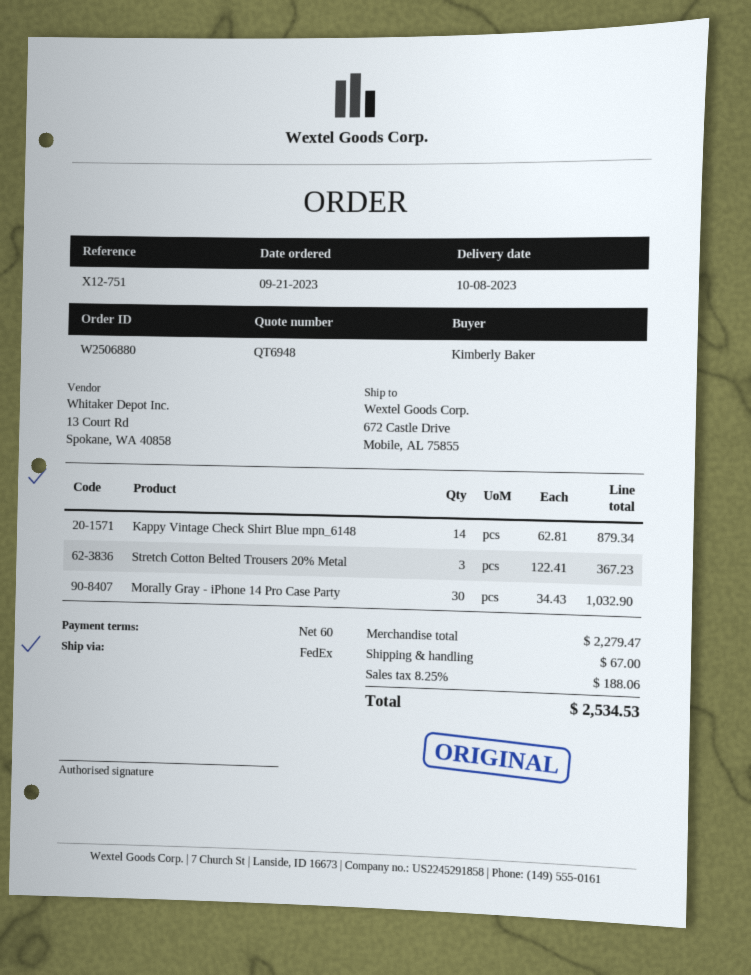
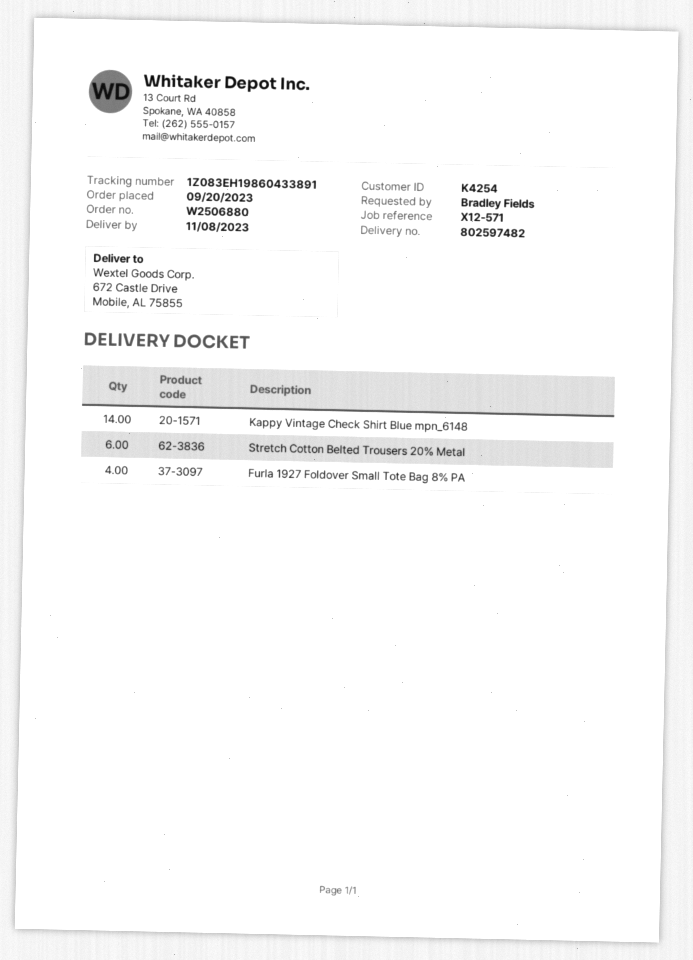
order date: 2023-09-21 -> 2023-09-20
delivery date: 2023-10-08 -> 2023-11-08
reference: X12-751 -> X12-571
ordered by: Kimberly Baker -> Bradley Fields
Stretch Cotton Belted Trousers 20% Metal: 3 -> 6
Morally Gray - iPhone 14 Pro Case Party: 30 -> none
Furla 1927 Foldover Small Tote Bag 8% PA: none -> 4

